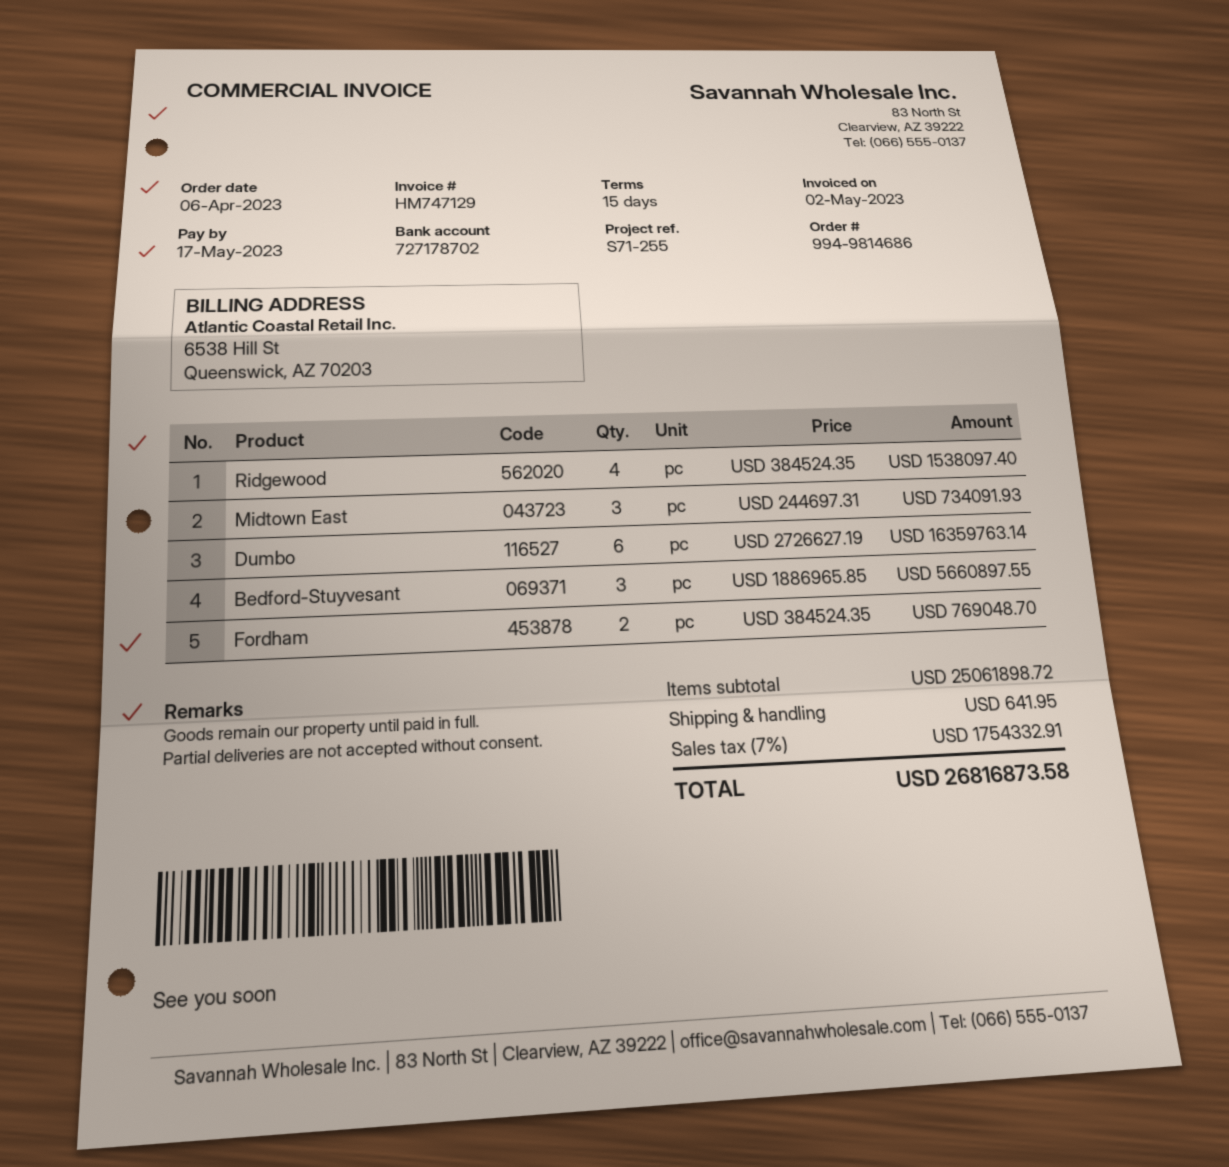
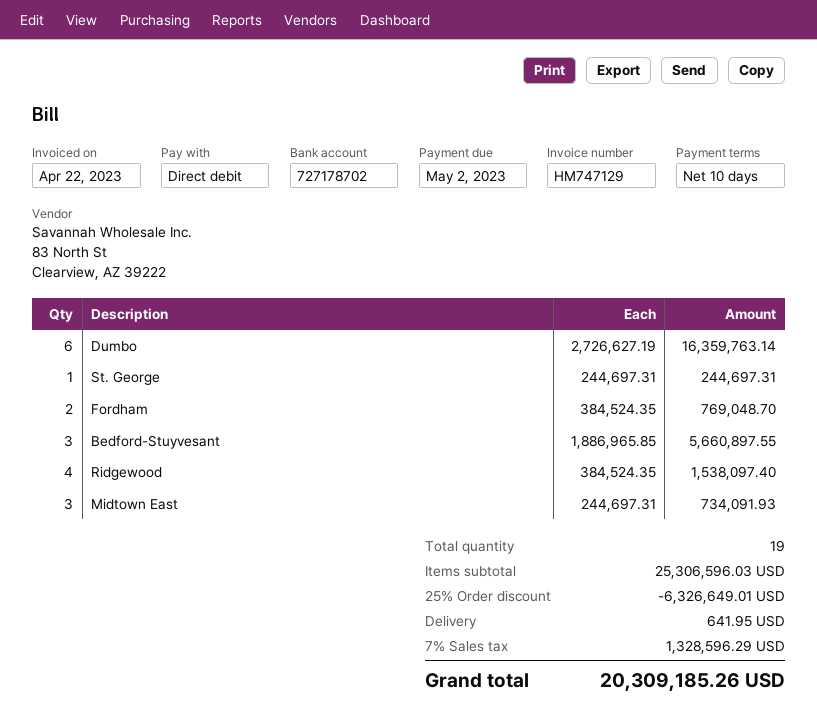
invoice date: 2023-05-02 -> 2023-04-22
payment terms: 15 days -> 10 days
due date: 2023-05-17 -> 2023-05-02
St. George: none -> 1 x 244697.31 = 244697.31
subtotal: 25061898.72 -> 25306596.03
discount: none -> 25% = 6326649.01
tax: 7% = 1754332.91 -> 7% = 1328596.29
total: 26816873.58 -> 20309185.26

